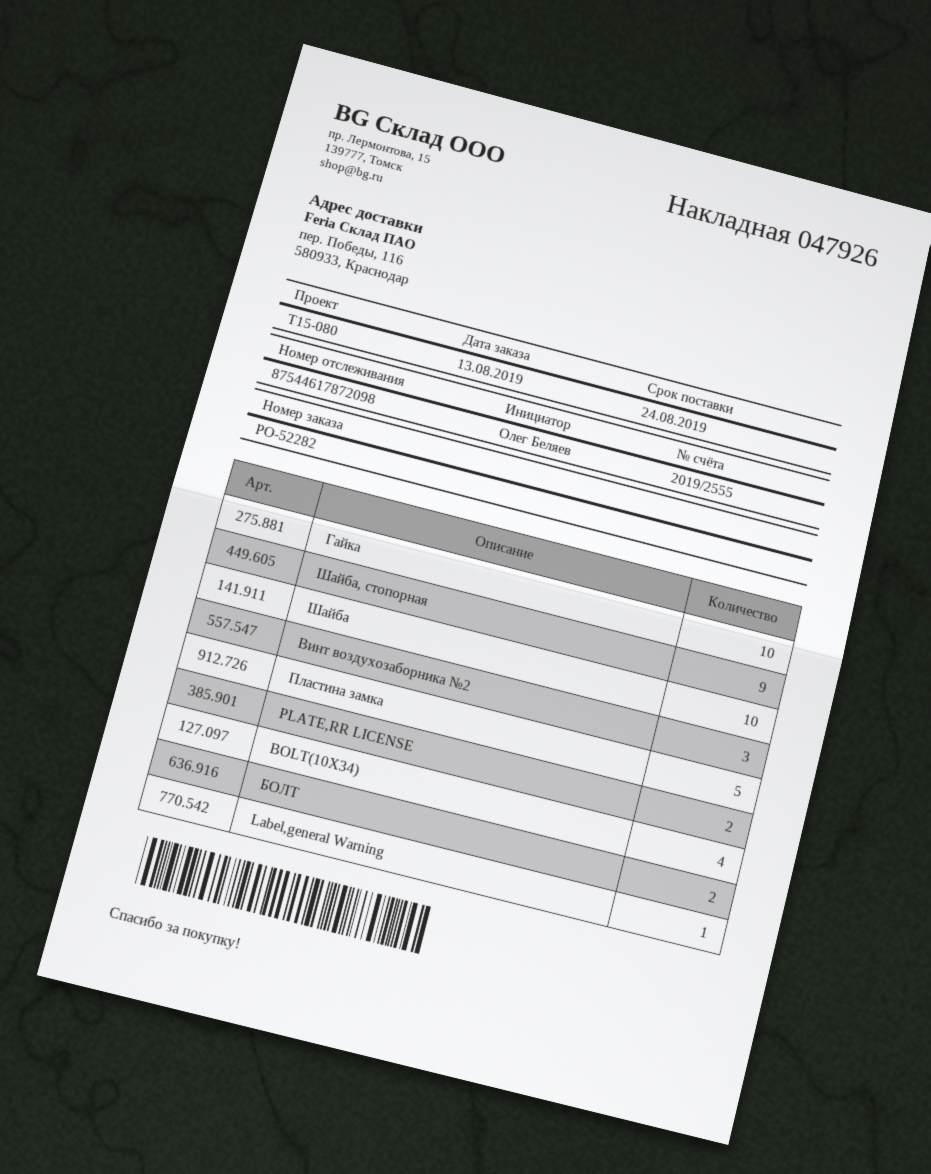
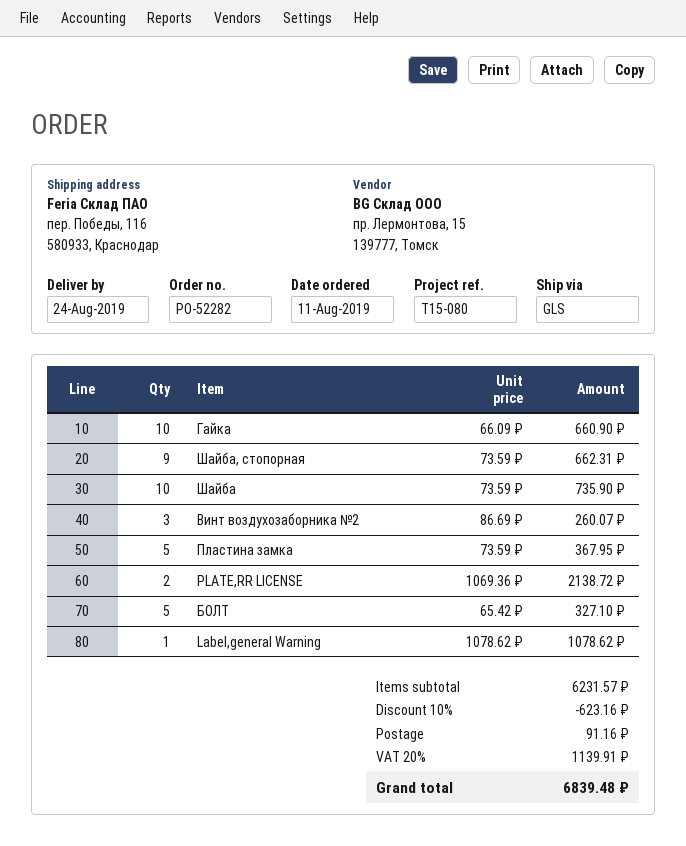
order date: 2019-08-13 -> 2019-08-11
BOLT(10X34): 4 -> none
БОЛТ: 2 -> 5

